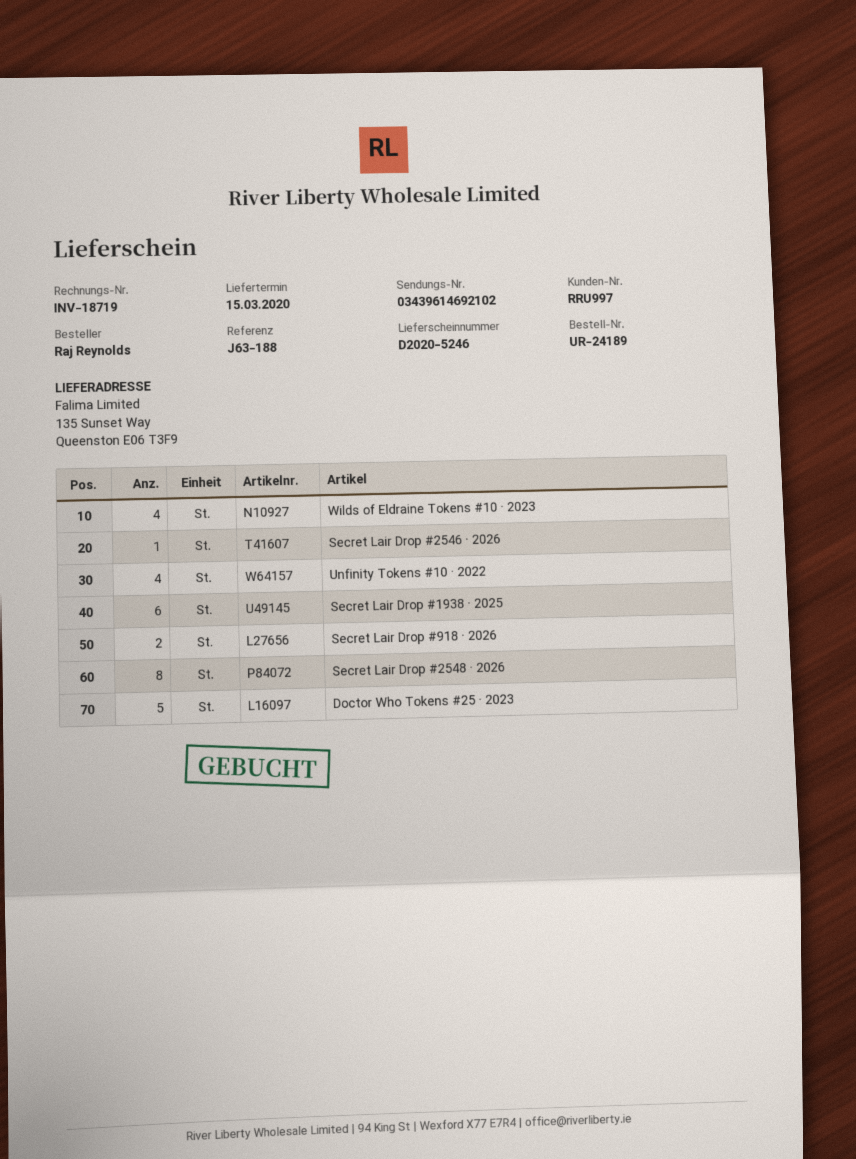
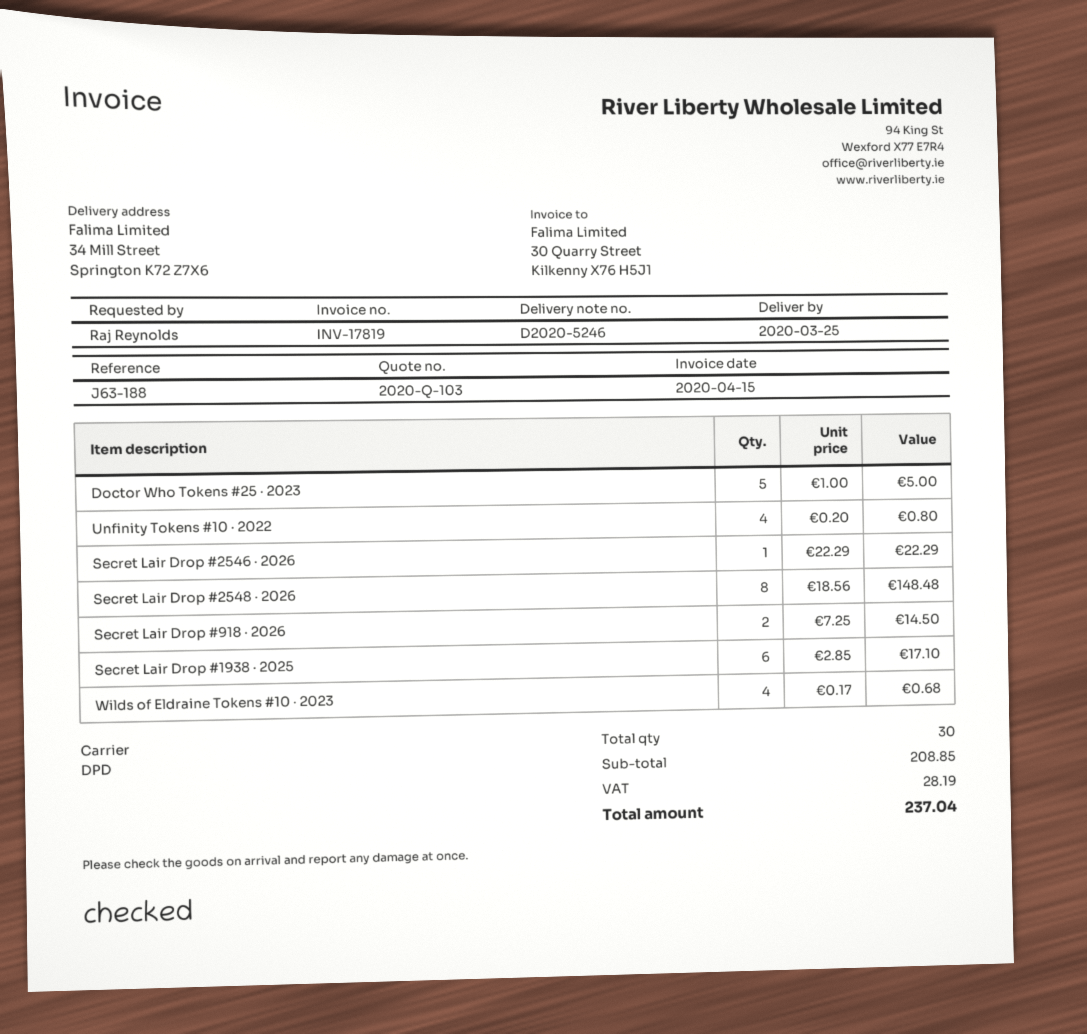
delivery date: 2020-03-15 -> 2020-03-25
invoice number: INV-18719 -> INV-17819
ship to: 135 Sunset Way, Queenston E06 T3F9 -> 34 Mill Street, Springton K72 Z7X6

